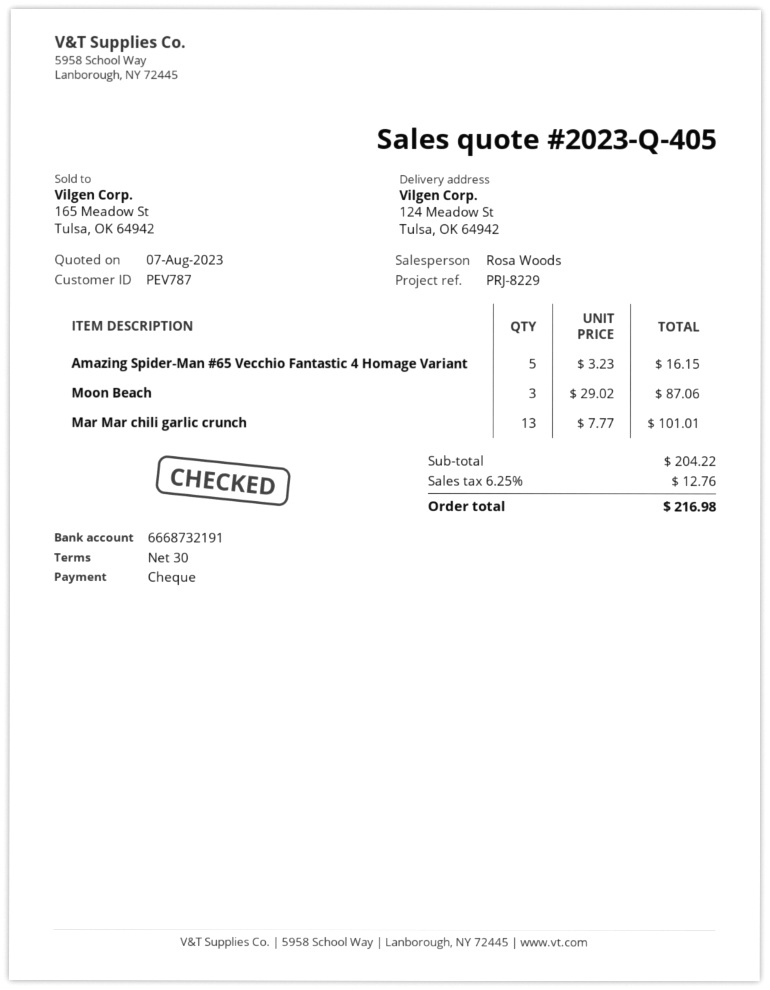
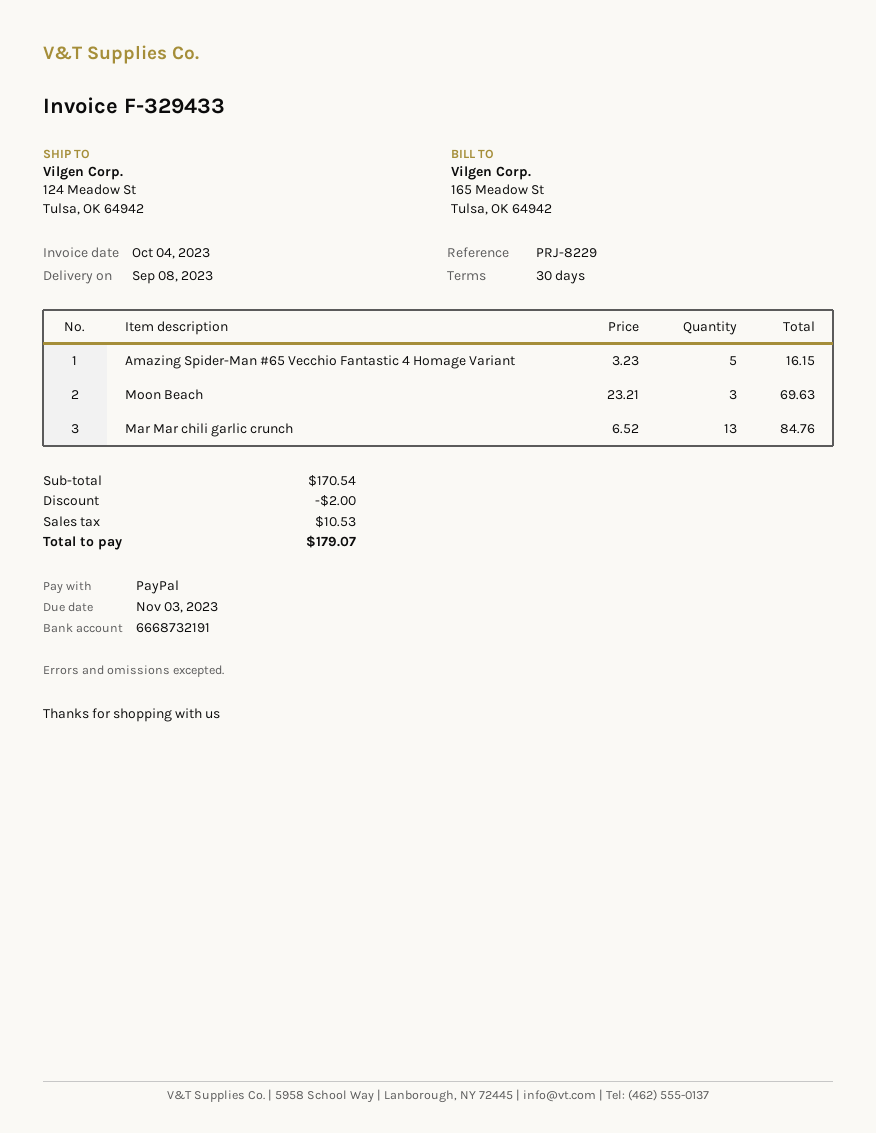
payment method: cheque -> PayPal
Moon Beach: 3 x 29.02 = 87.06 -> 3 x 23.21 = 69.63
Mar Mar chili garlic crunch: 13 x 7.77 = 101.01 -> 13 x 6.52 = 84.76
subtotal: 204.22 -> 170.54
discount: none -> 2.00
tax: 12.76 -> 10.53
total: 216.98 -> 179.07

